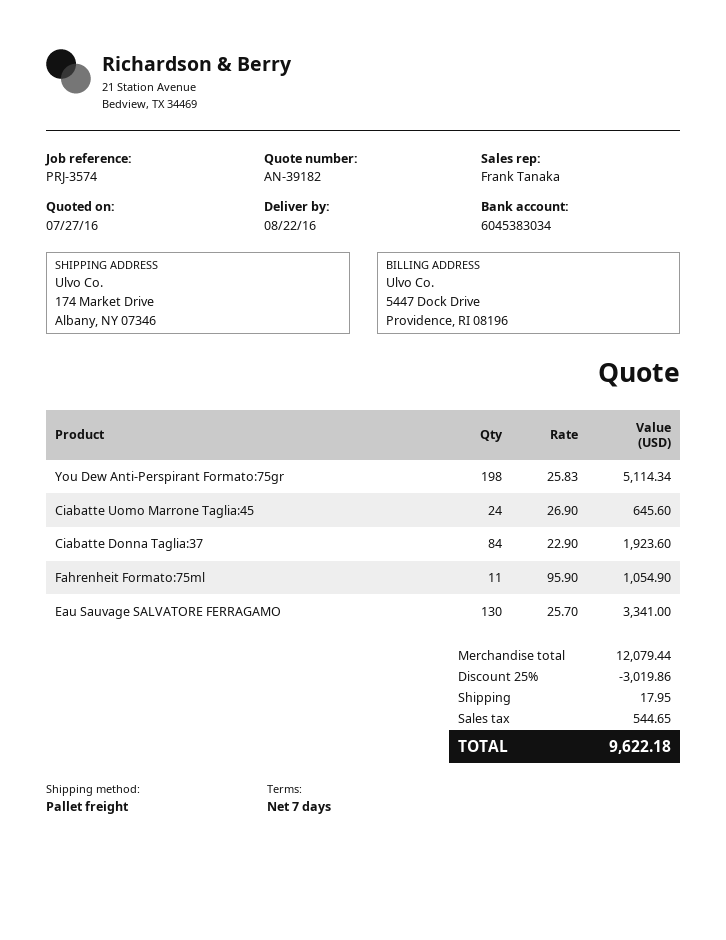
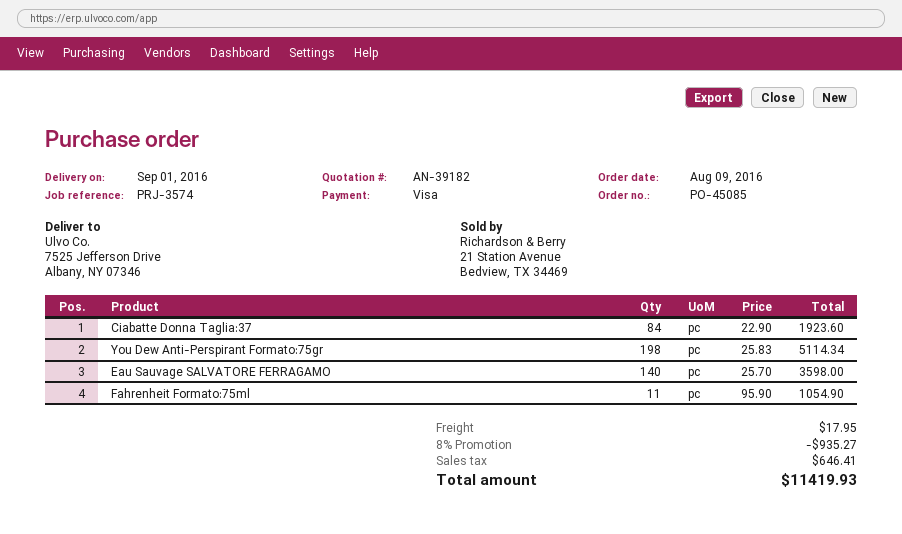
delivery date: 2016-08-22 -> 2016-09-01
ship to: 174 Market Drive, Albany, NY 07346 -> 7525 Jefferson Drive, Albany, NY 07346
Ciabatte Uomo Marrone Taglia:45: 24 x 26.90 = 645.60 -> none
Eau Sauvage SALVATORE FERRAGAMO: 130 x 25.70 = 3341.00 -> 140 x 25.70 = 3598.00
discount: 25% = 3019.86 -> 8% = 935.27
tax: 544.65 -> 646.41
total: 9622.18 -> 11419.93

